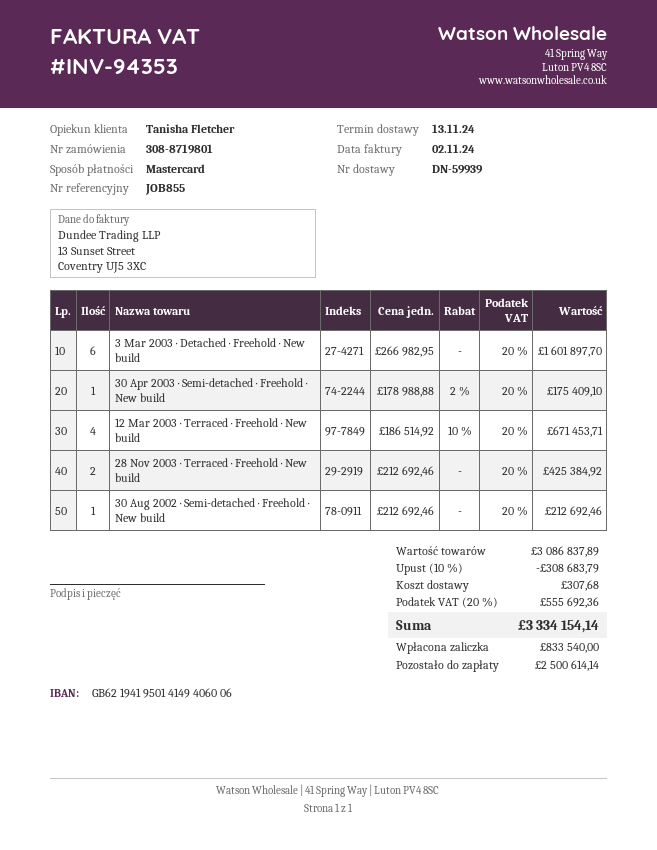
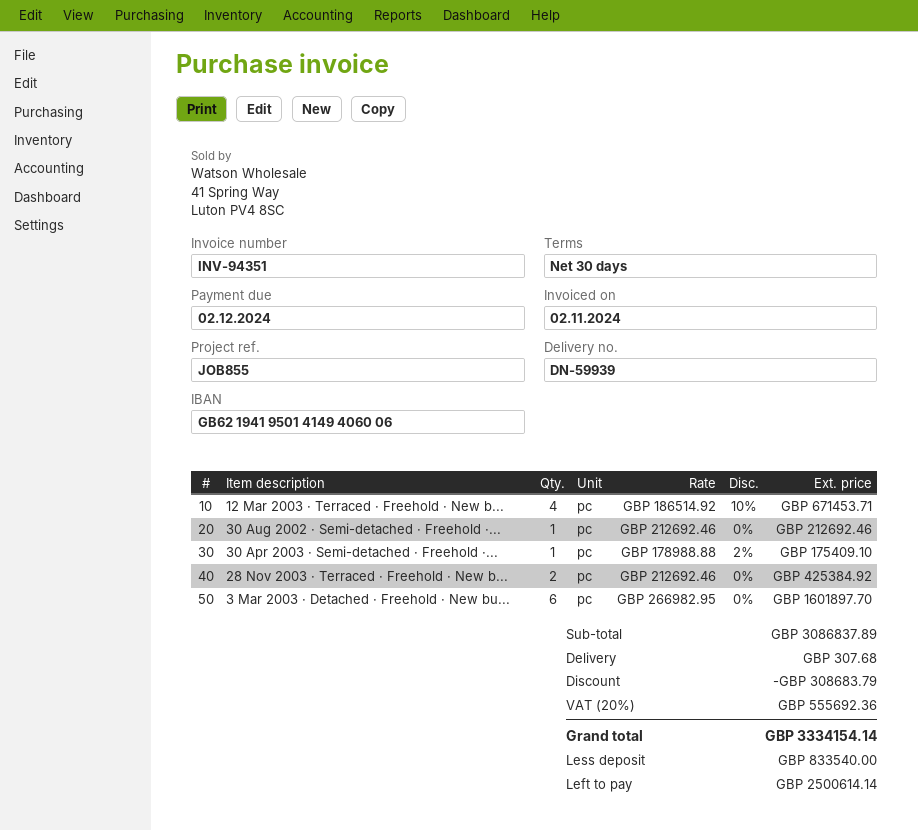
invoice number: INV-94353 -> INV-94351

